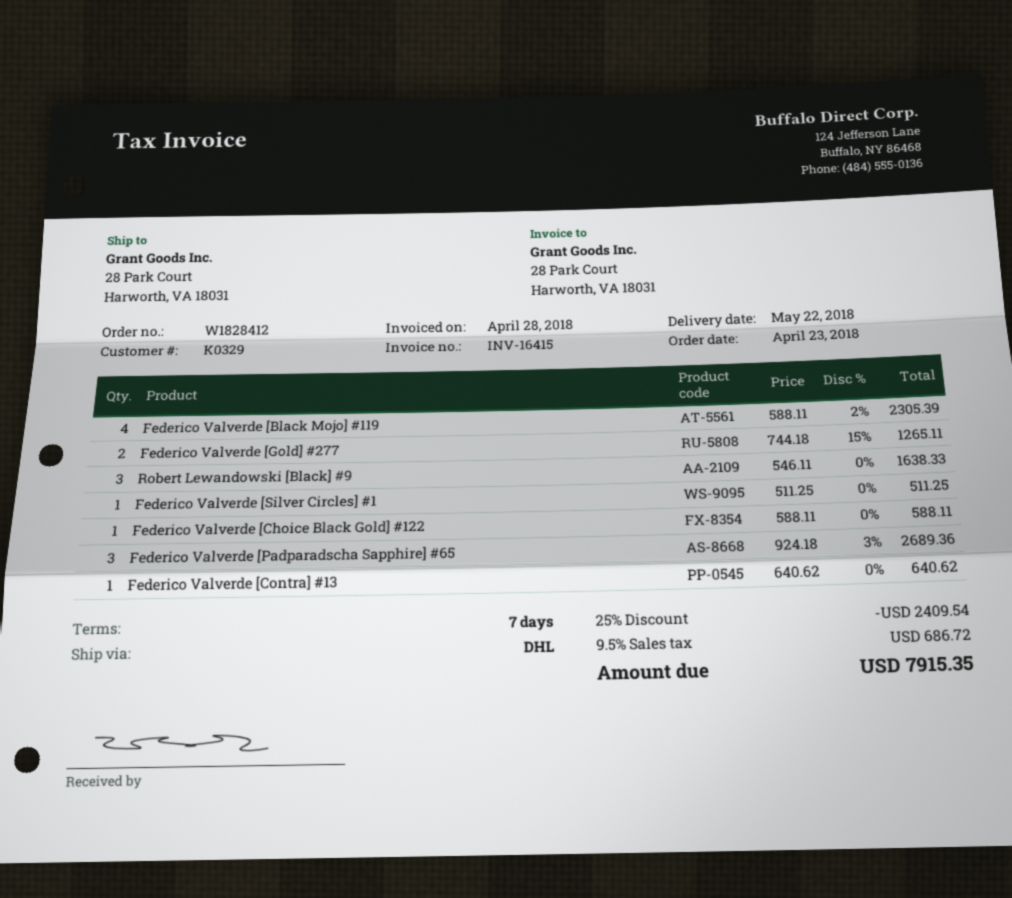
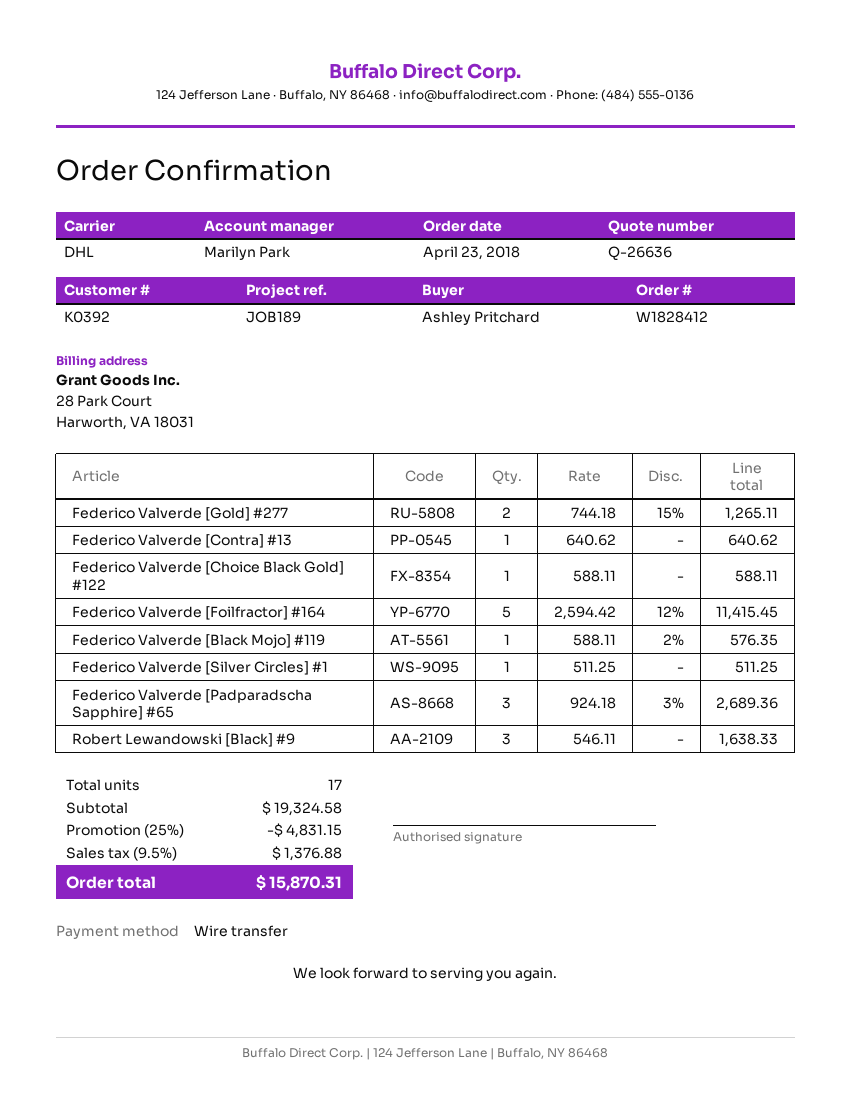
customer number: K0329 -> K0392
Federico Valverde [Black Mojo] #119: 4 x 588.11 - 2% = 2305.39 -> 1 x 588.11 - 2% = 576.35
Federico Valverde [Foilfractor] #164: none -> 5 x 2594.42 - 12% = 11415.45
discount: 25% = 2409.54 -> 25% = 4831.15
tax: 9.5% = 686.72 -> 9.5% = 1376.88
total: 7915.35 -> 15870.31

